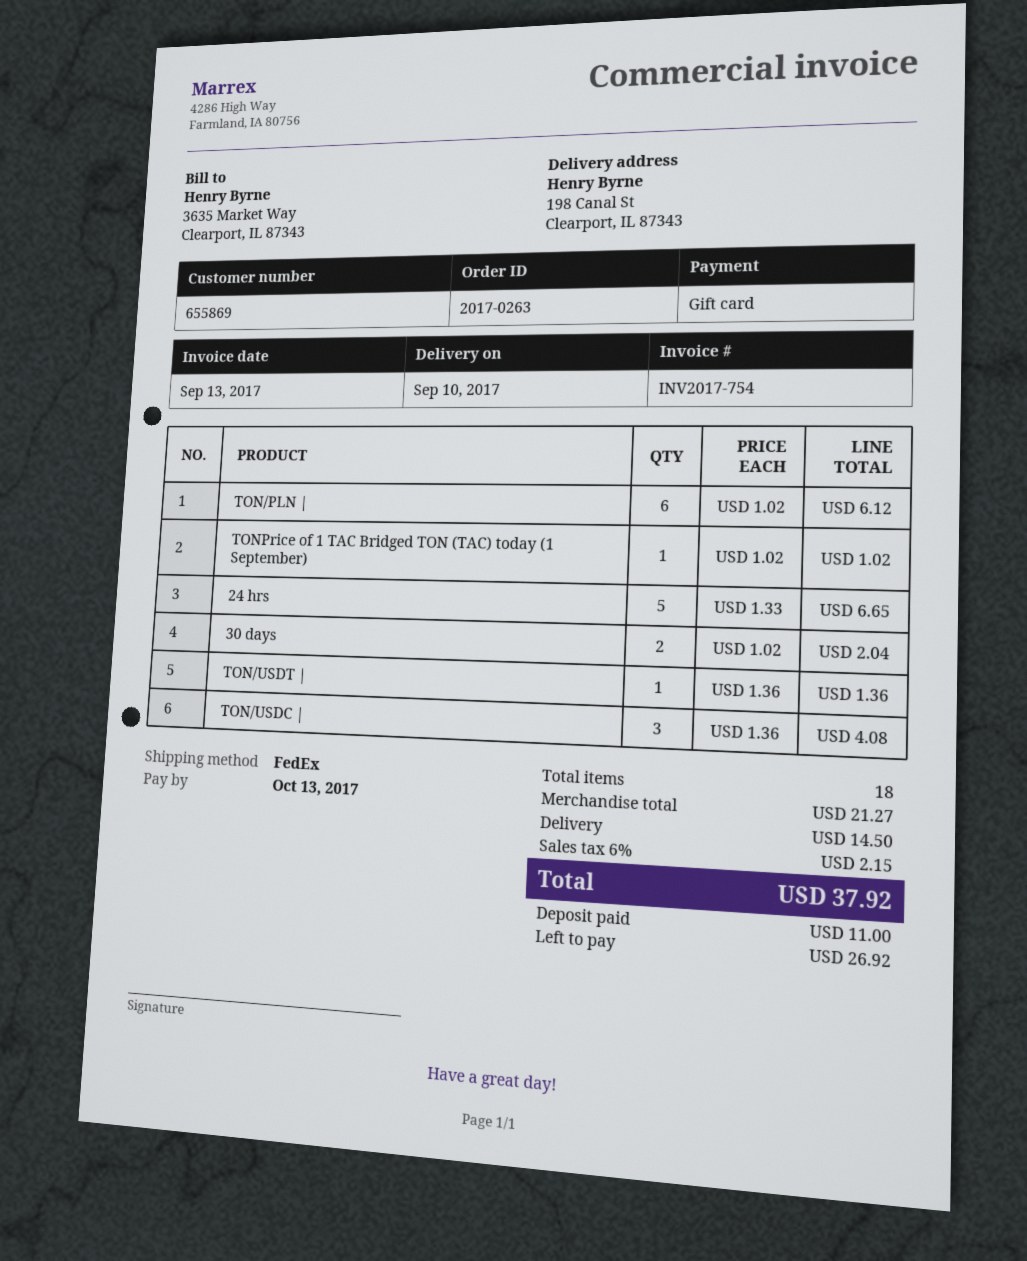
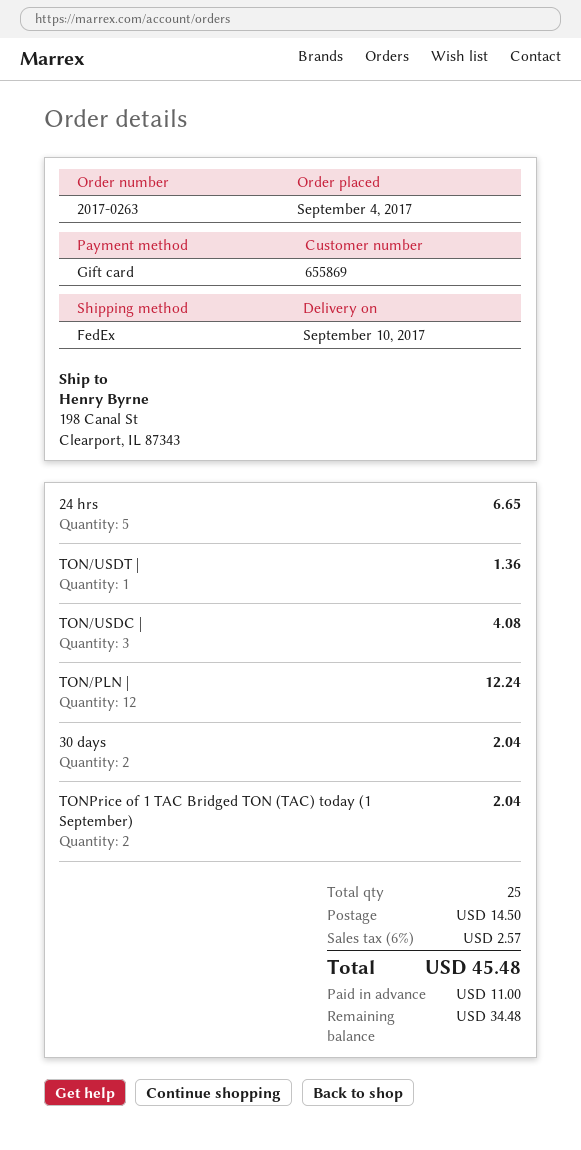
TON/PLN |: 6 for 6.12 -> 12 for 12.24
TONPrice of 1 TAC Bridged TON (TAC) today (1 September): 1 for 1.02 -> 2 for 2.04
total quantity: 18 -> 25
tax: 6% = 2.15 -> 6% = 2.57
total: 37.92 -> 45.48
balance: 26.92 -> 34.48

